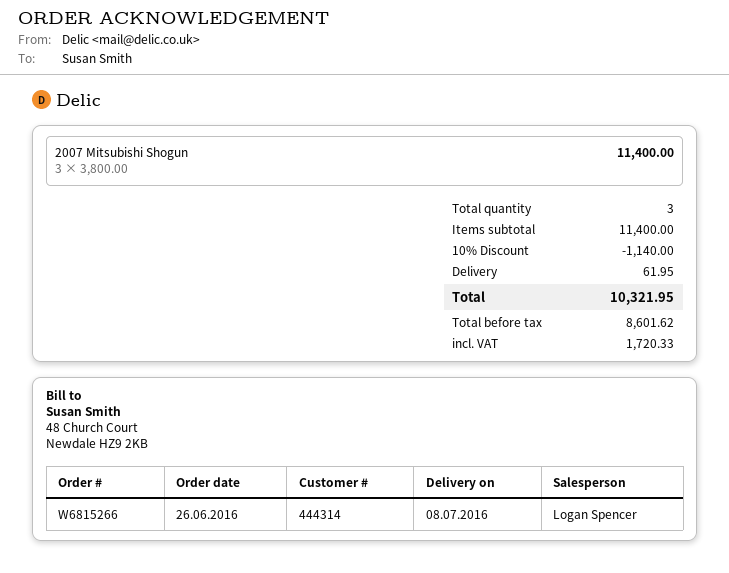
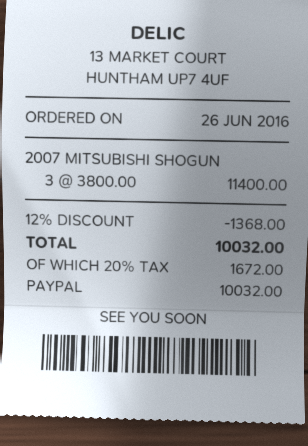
discount: 10% = 1140.00 -> 12% = 1368.00
shipping: 61.95 -> none
tax: 1720.33 -> 1672.00
total: 10321.95 -> 10032.00

